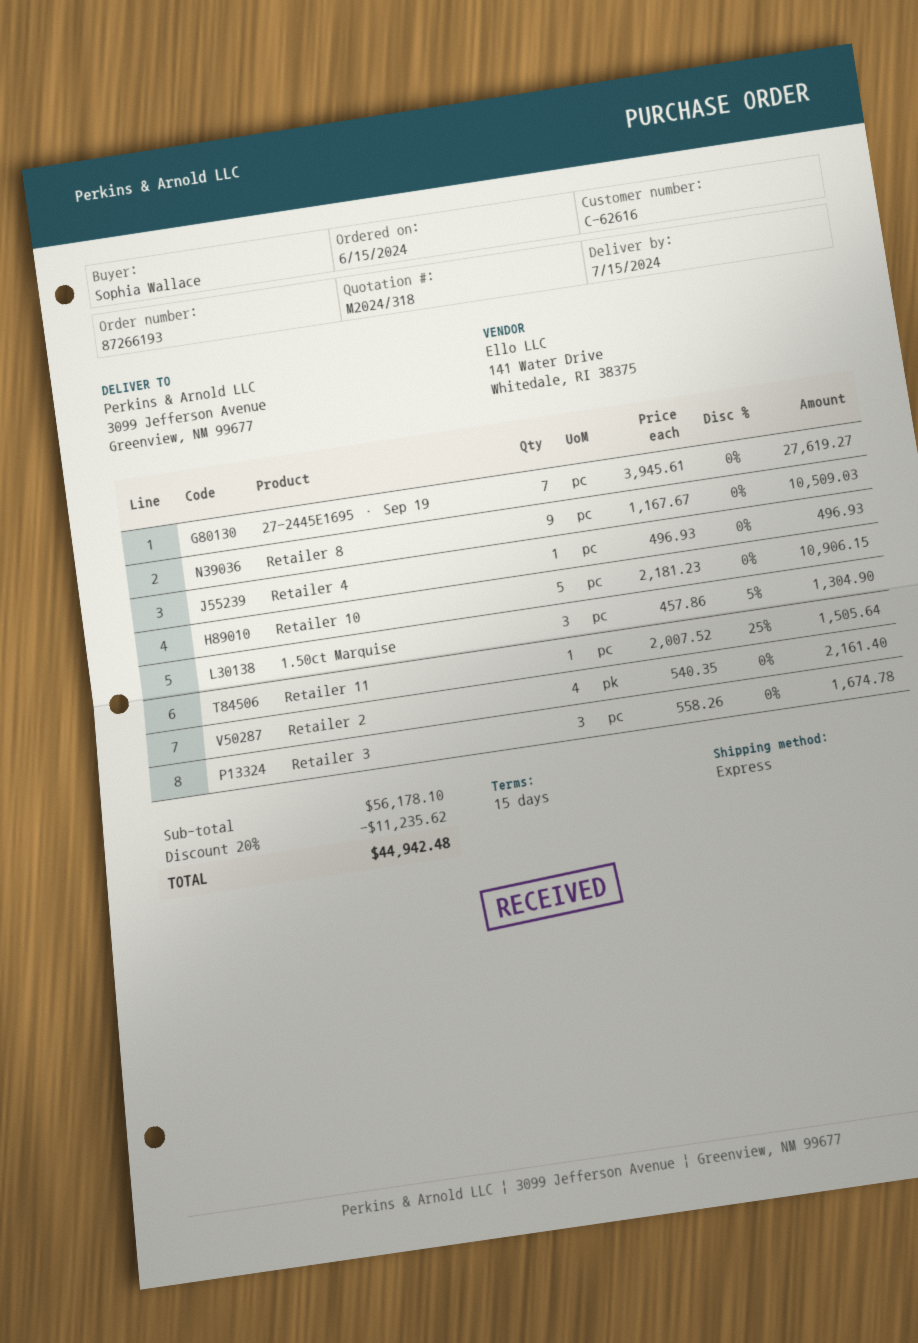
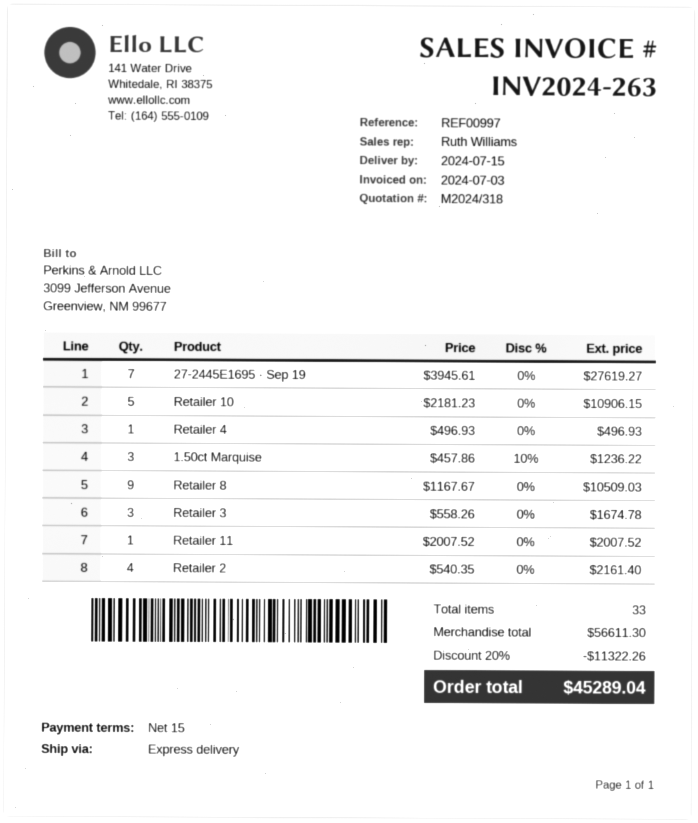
1.50ct Marquise: 3 x 457.86 - 5% = 1304.90 -> 3 x 457.86 - 10% = 1236.22
Retailer 11: 1 x 2007.52 - 25% = 1505.64 -> 1 x 2007.52 = 2007.52
subtotal: 56178.10 -> 56611.30
discount: 20% = 11235.62 -> 20% = 11322.26
total: 44942.48 -> 45289.04

